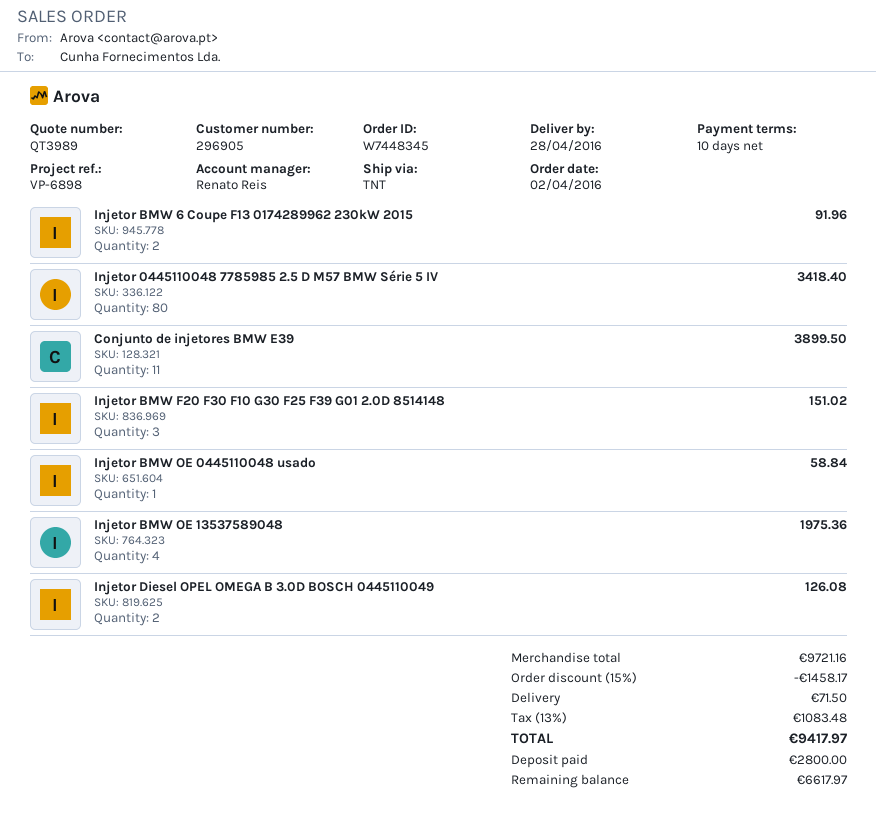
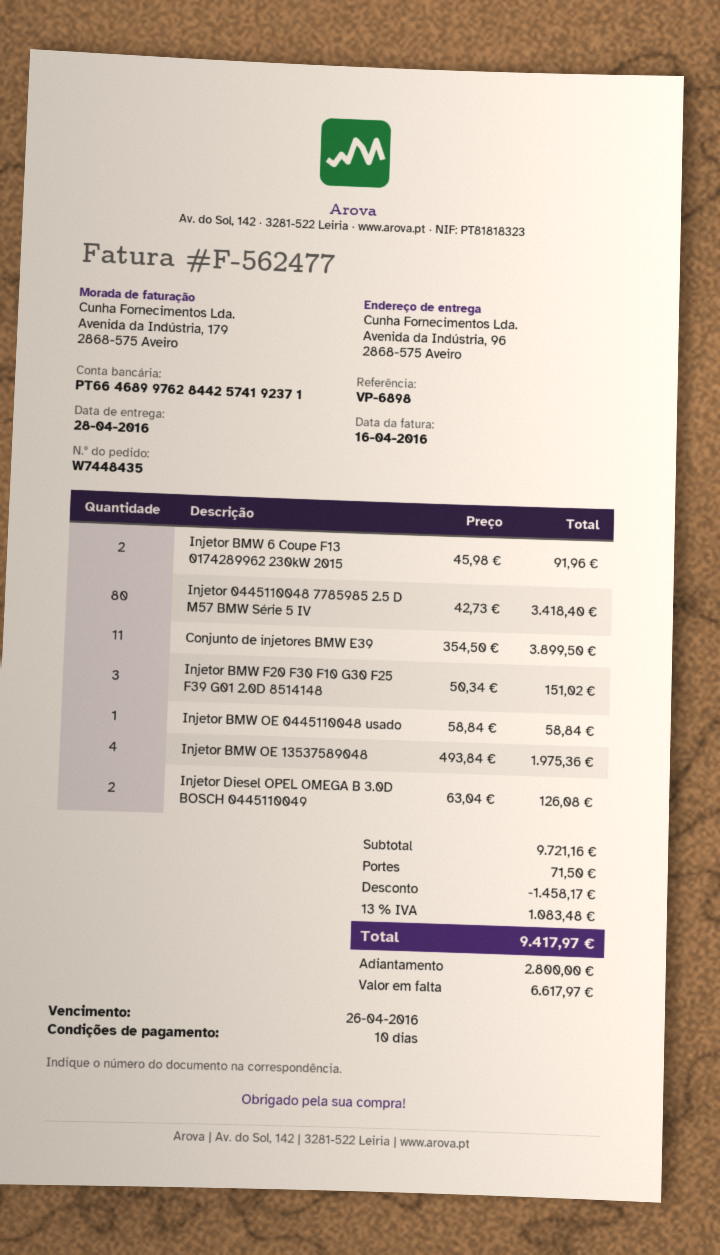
order number: W7448345 -> W7448435

